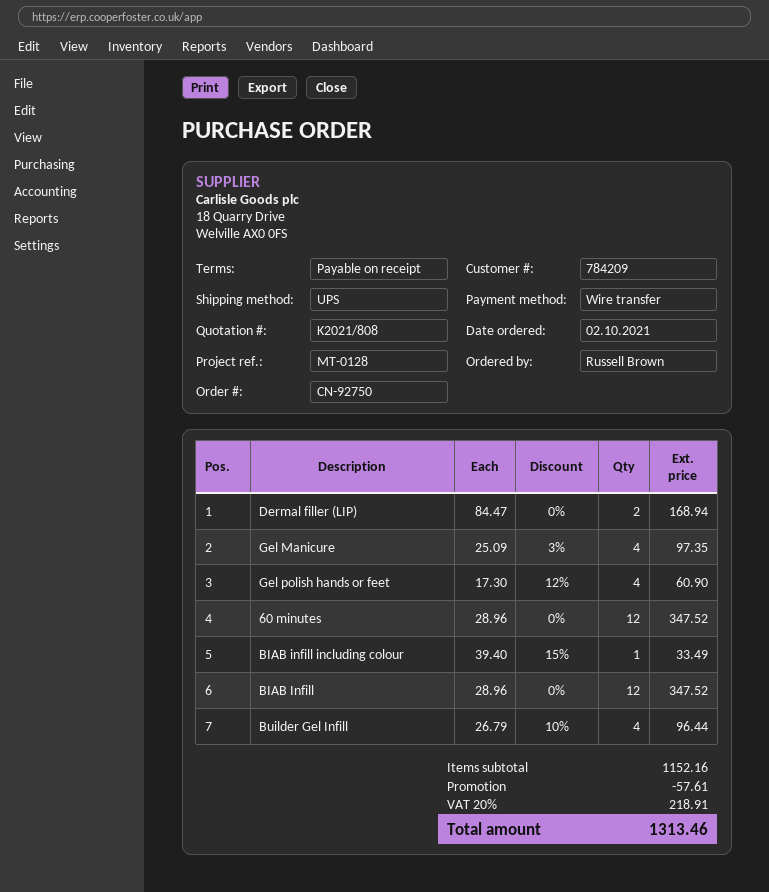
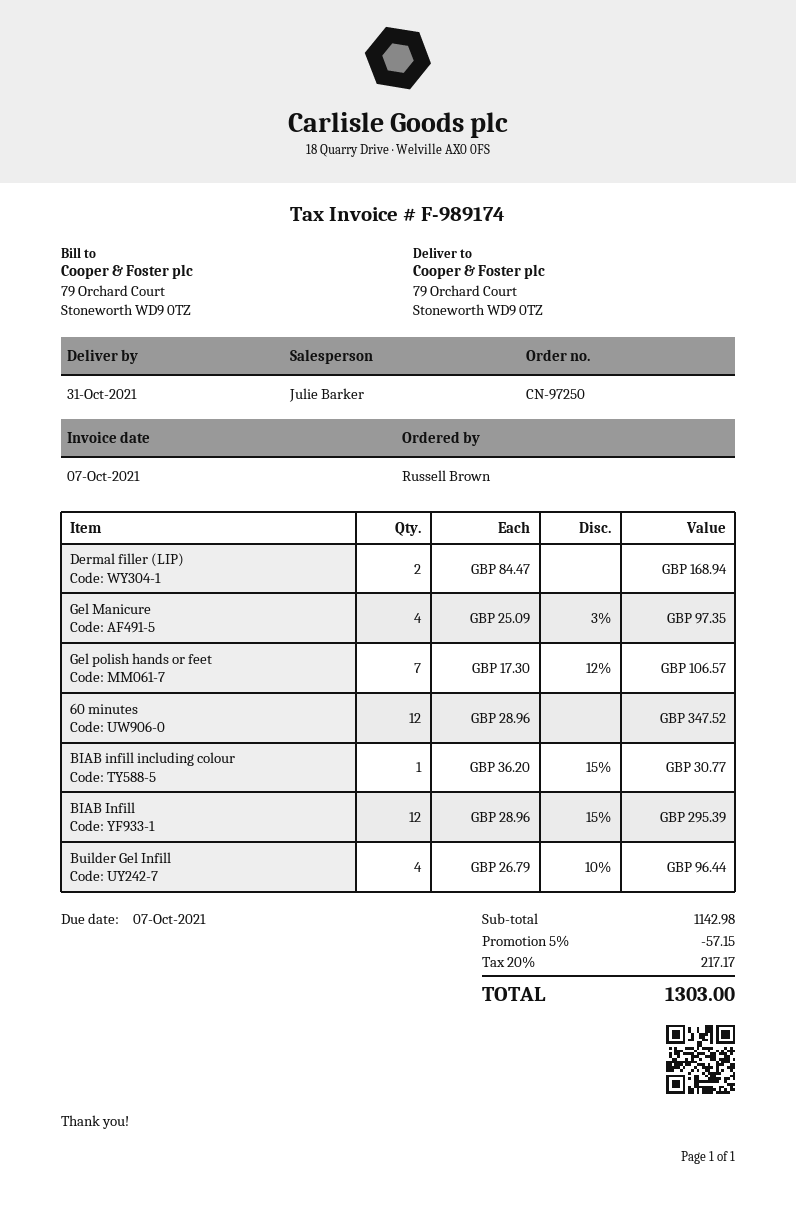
order number: CN-92750 -> CN-97250
Gel polish hands or feet: 4 x 17.30 - 12% = 60.90 -> 7 x 17.30 - 12% = 106.57
BIAB infill including colour: 1 x 39.40 - 15% = 33.49 -> 1 x 36.20 - 15% = 30.77
BIAB Infill: 12 x 28.96 = 347.52 -> 12 x 28.96 - 15% = 295.39
subtotal: 1152.16 -> 1142.98
discount: 57.61 -> 57.15
tax: 20% = 218.91 -> 20% = 217.17
total: 1313.46 -> 1303.00

